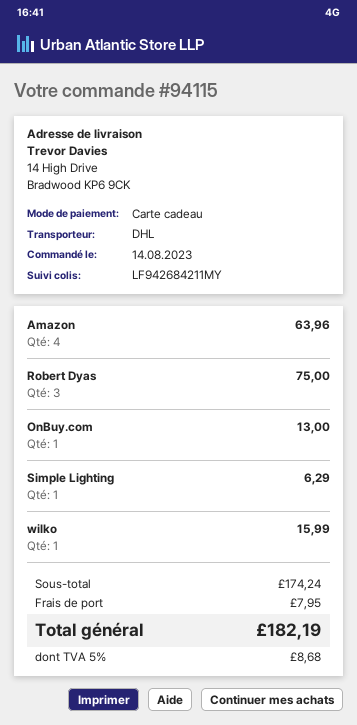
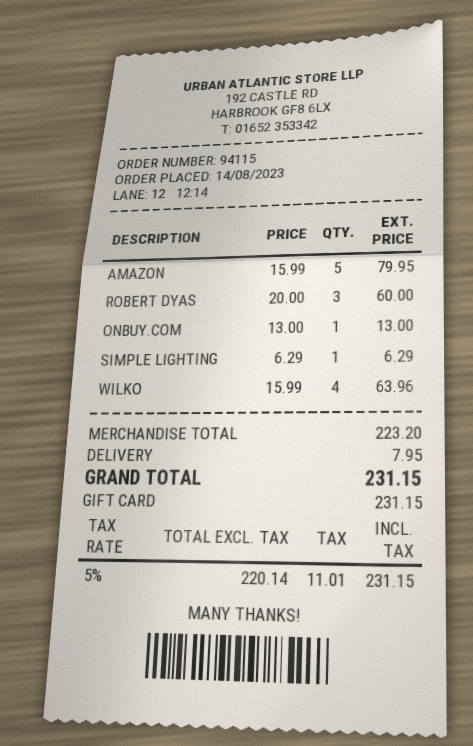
Amazon: 4 for 63.96 -> 5 for 79.95
Robert Dyas: 3 for 75.00 -> 3 for 60.00
wilko: 1 for 15.99 -> 4 for 63.96
subtotal: 174.24 -> 223.20
tax: 5% = 8.68 -> 5% = 11.01
total: 182.19 -> 231.15

